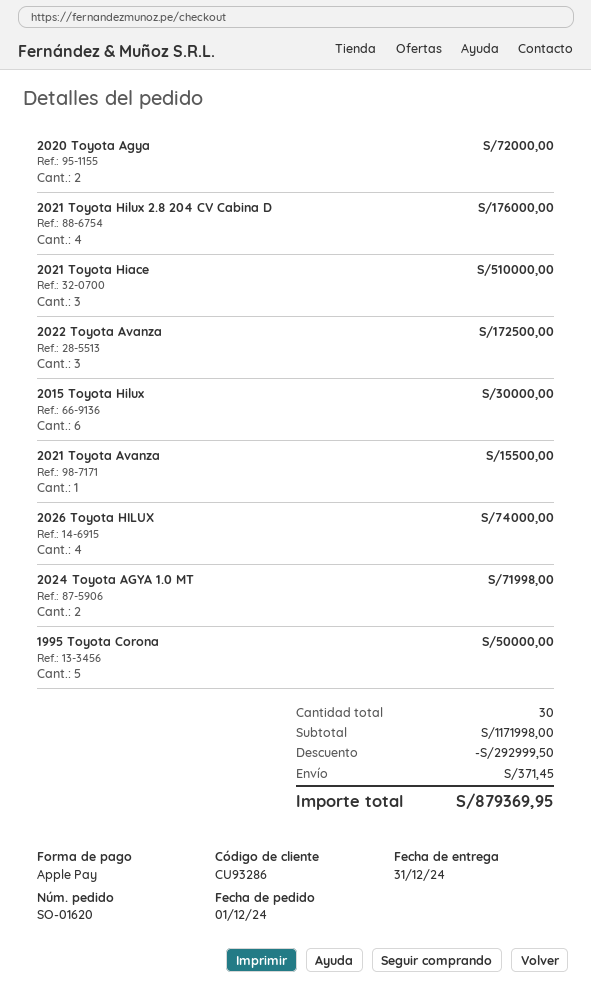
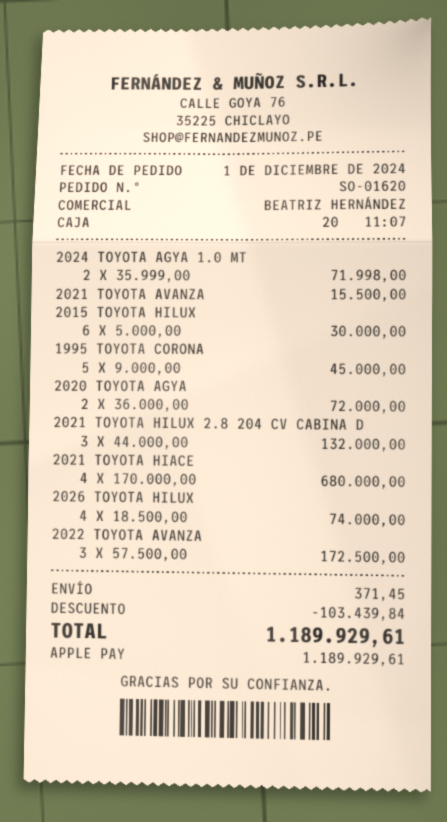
2021 Toyota Hilux 2.8 204 CV Cabina D: 4 for 176000.00 -> 3 for 132000.00
2021 Toyota Hiace: 3 for 510000.00 -> 4 for 680000.00
1995 Toyota Corona: 5 for 50000.00 -> 5 for 45000.00
discount: 292999.50 -> 103439.84
total: 879369.95 -> 1189929.61

